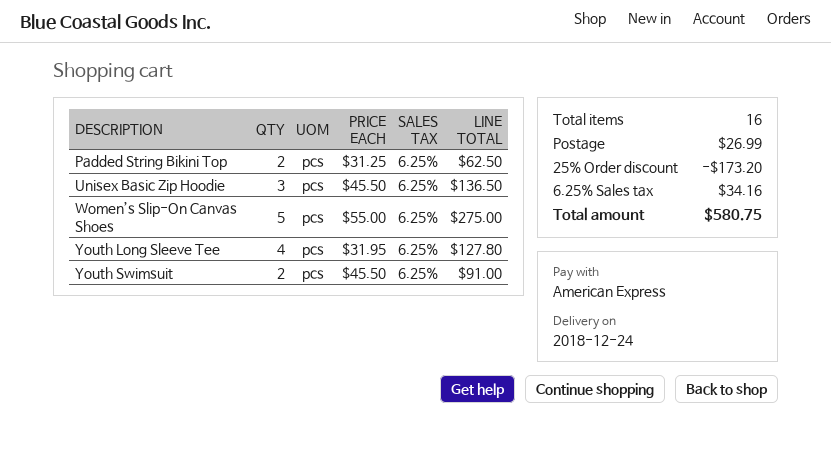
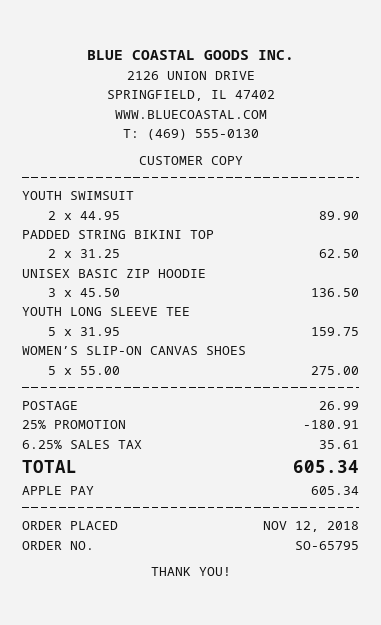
payment method: American Express -> Apple Pay
Youth Long Sleeve Tee: 4 x 31.95 = 127.80 -> 5 x 31.95 = 159.75
Youth Swimsuit: 2 x 45.50 = 91.00 -> 2 x 44.95 = 89.90
discount: 25% = 173.20 -> 25% = 180.91
tax: 6.25% = 34.16 -> 6.25% = 35.61
total: 580.75 -> 605.34

